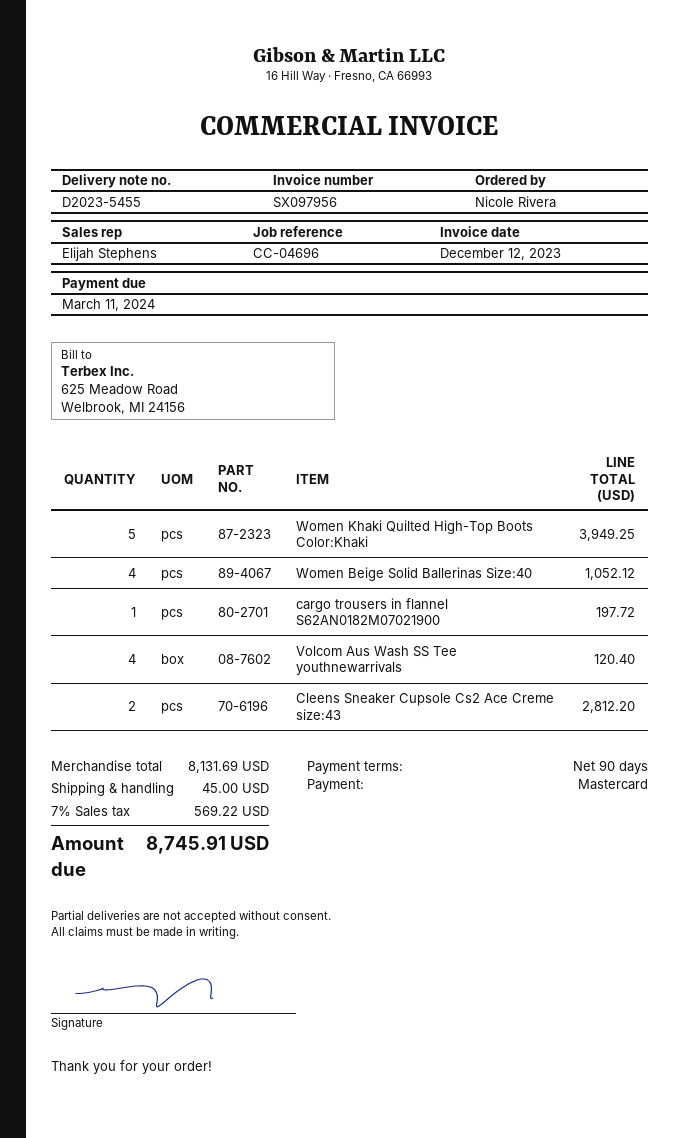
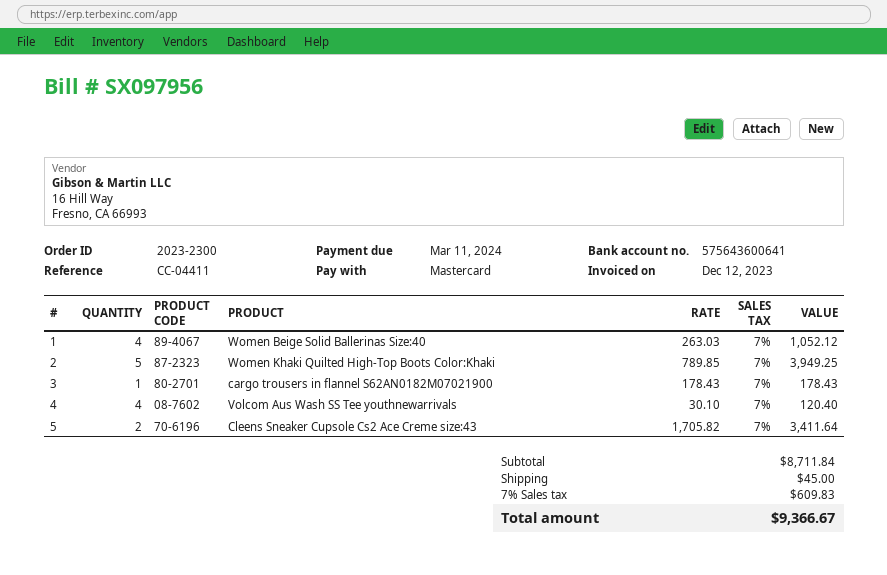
reference: CC-04696 -> CC-04411
cargo trousers in flannel S62AN0182M07021900: 1 for 197.72 -> 1 for 178.43
Cleens Sneaker Cupsole Cs2 Ace Creme size:43: 2 for 2812.20 -> 2 for 3411.64
subtotal: 8131.69 -> 8711.84
tax: 7% = 569.22 -> 7% = 609.83
total: 8745.91 -> 9366.67

